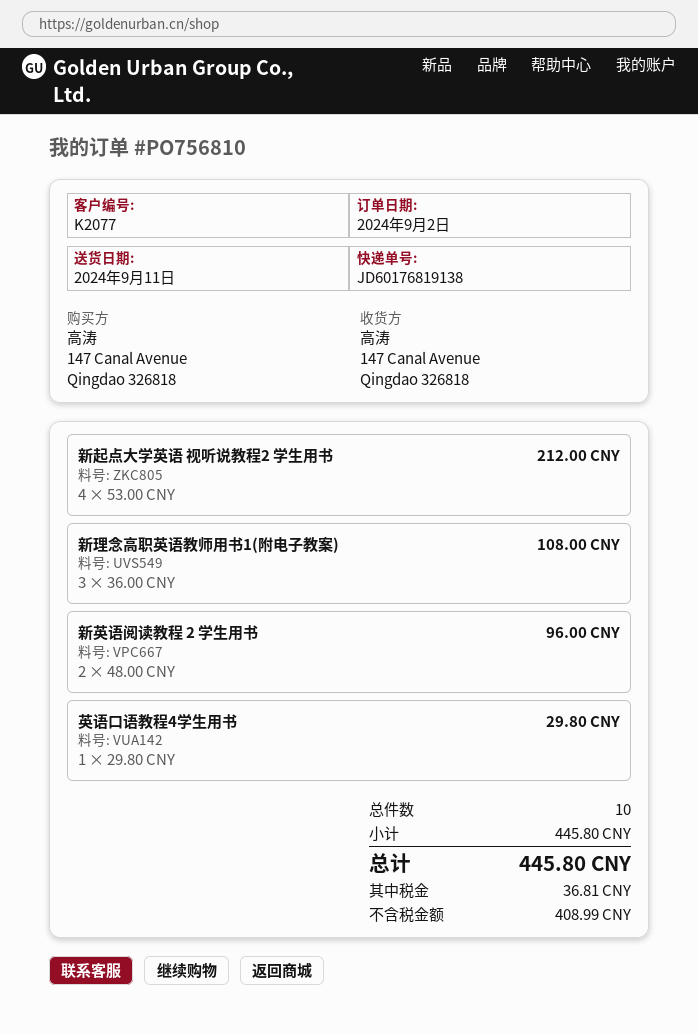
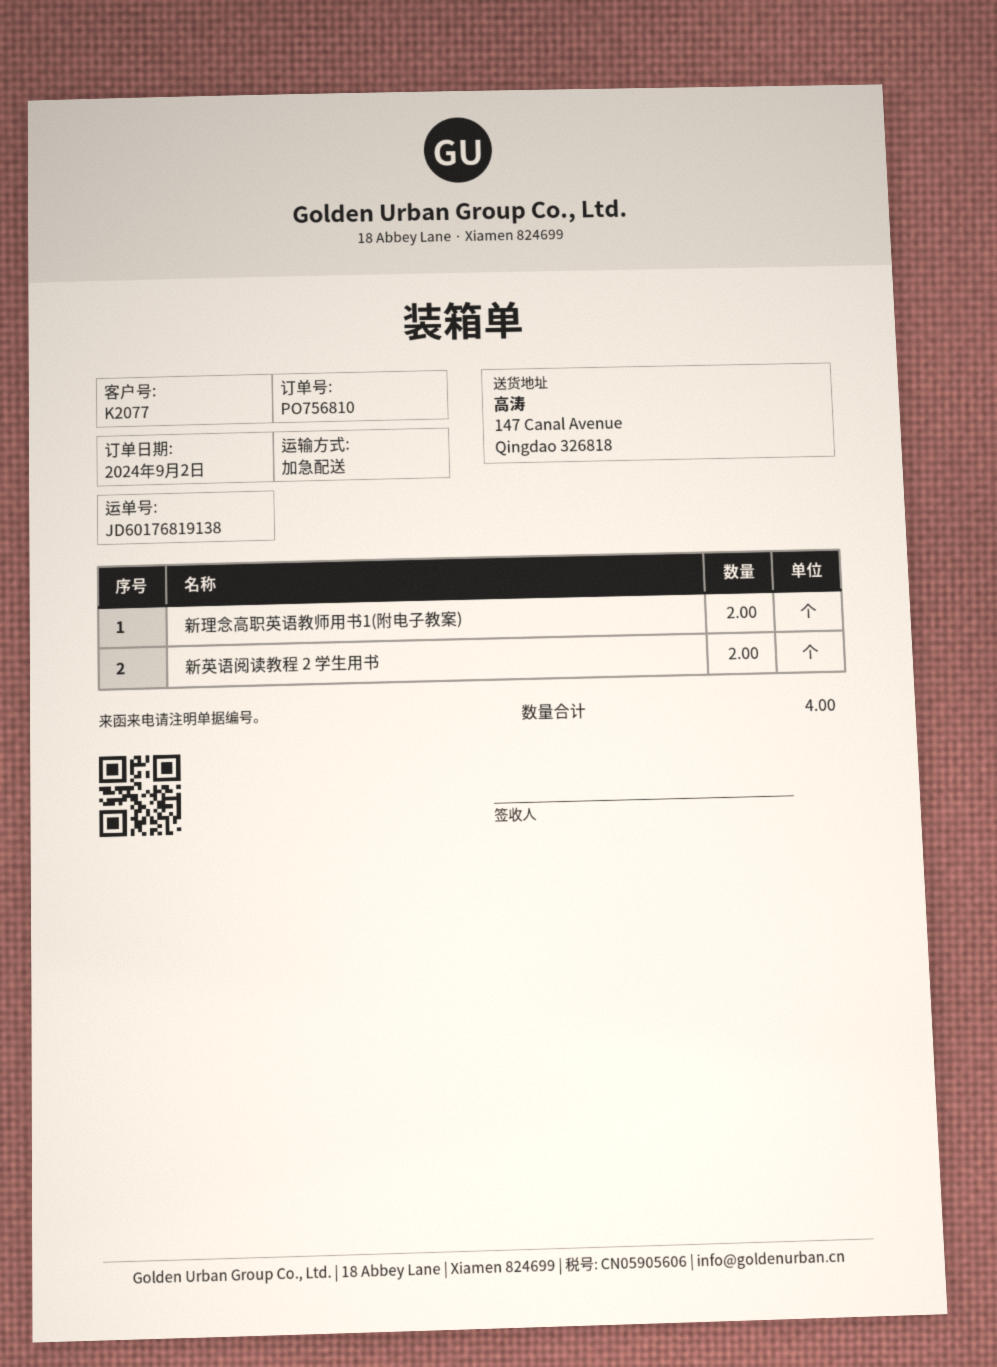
新起点大学英语 视听说教程2 学生用书: 4 -> none
新理念高职英语教师用书1(附电子教案): 3 -> 2
英语口语教程4学生用书: 1 -> none
total quantity: 10 -> 4

